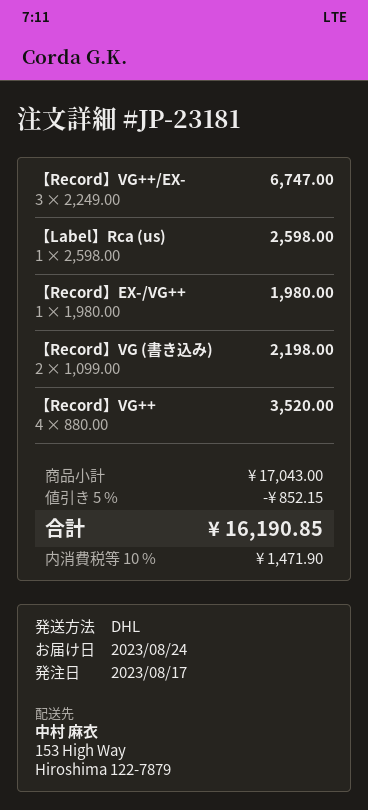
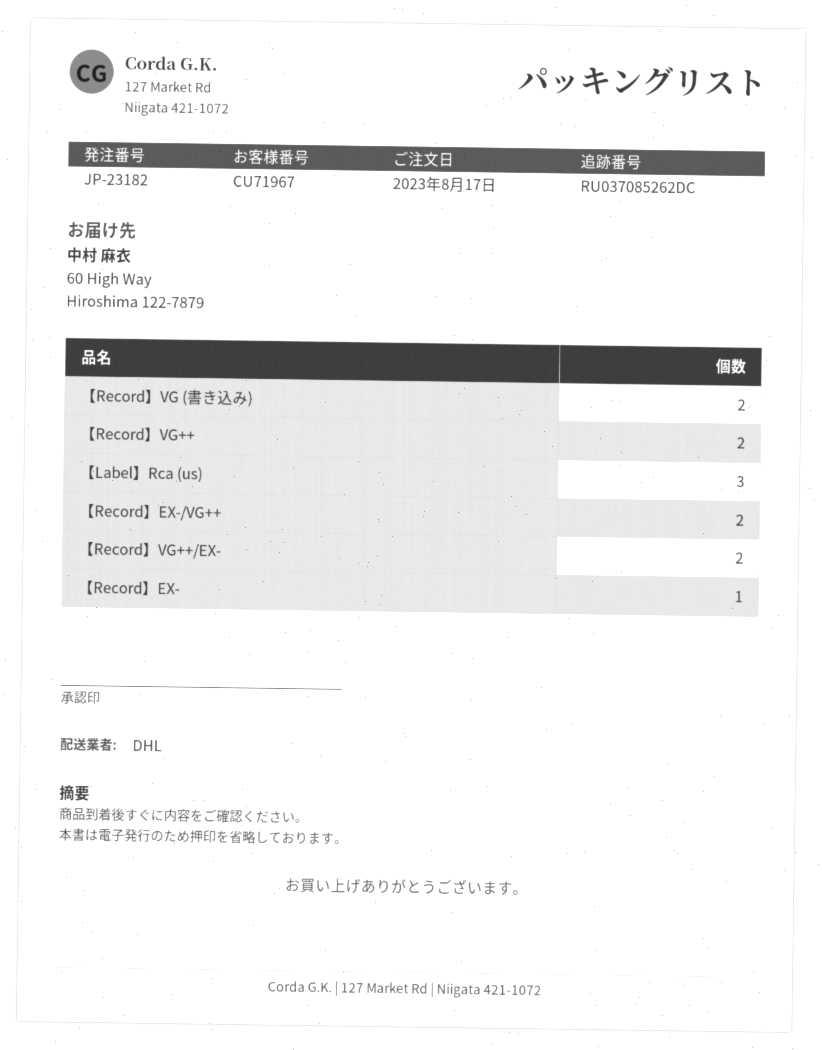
order number: JP-23181 -> JP-23182
ship to: 153 High Way, Hiroshima 122-7879 -> 60 High Way, Hiroshima 122-7879
【Record】VG++/EX-: 3 -> 2
【Label】Rca (us): 1 -> 3
【Record】EX-/VG++: 1 -> 2
【Record】VG++: 4 -> 2
【Record】EX-: none -> 1

